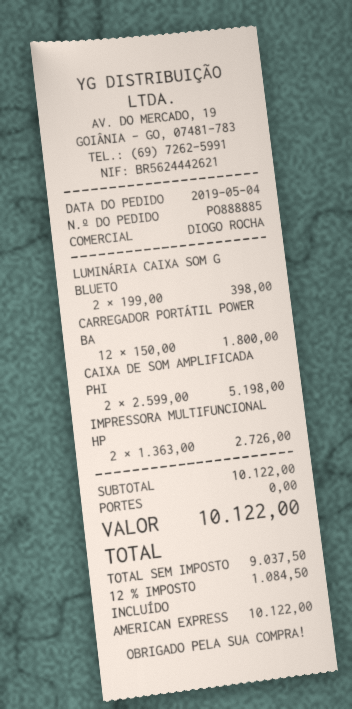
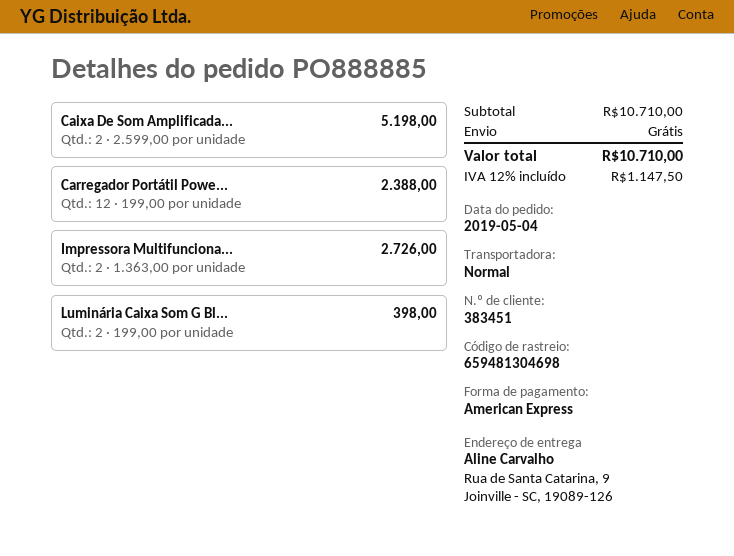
CARREGADOR PORTÁTIL POWER BA: 12 x 150.00 = 1800.00 -> 12 x 199.00 = 2388.00
subtotal: 10122.00 -> 10710.00
tax: 12% = 1084.50 -> 12% = 1147.50
total: 10122.00 -> 10710.00

